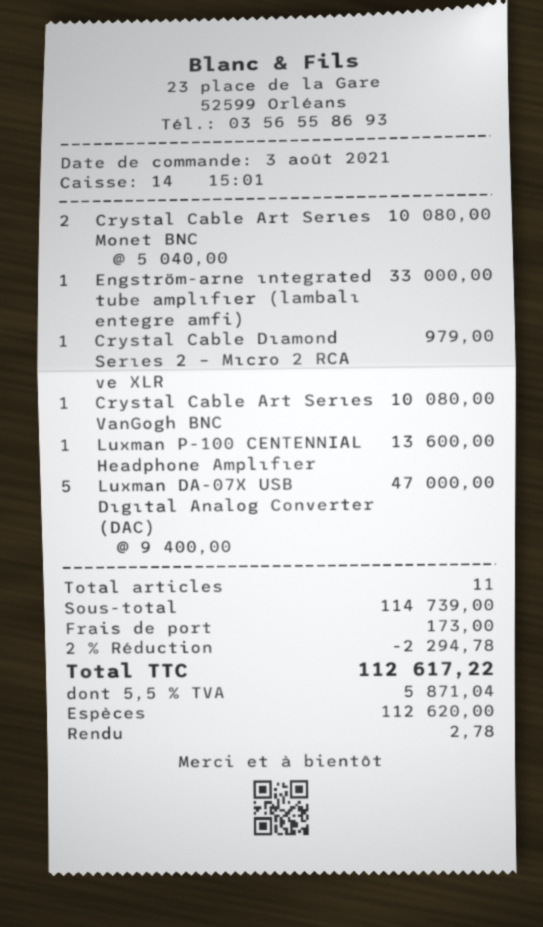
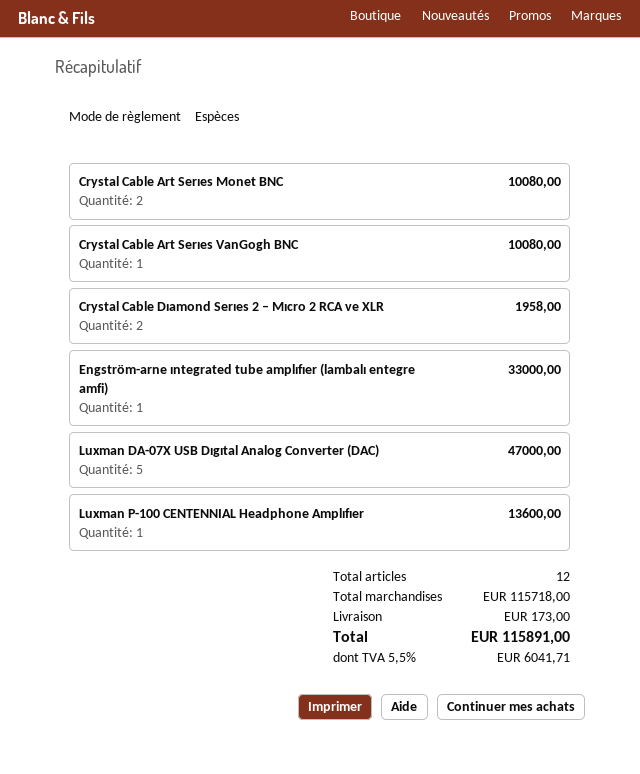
Crystal Cable Dıamond Serıes 2 – Mıcro 2 RCA ve XLR: 1 for 979.00 -> 2 for 1958.00
total quantity: 11 -> 12
subtotal: 114739.00 -> 115718.00
discount: 2% = 2294.78 -> none
tax: 5.5% = 5871.04 -> 5.5% = 6041.71
total: 112617.22 -> 115891.00

